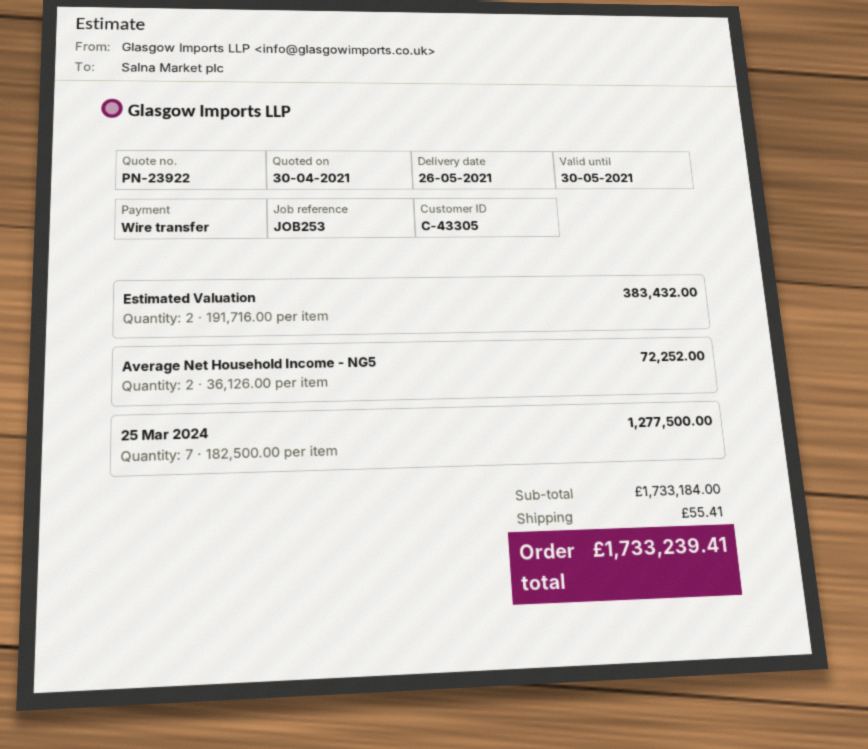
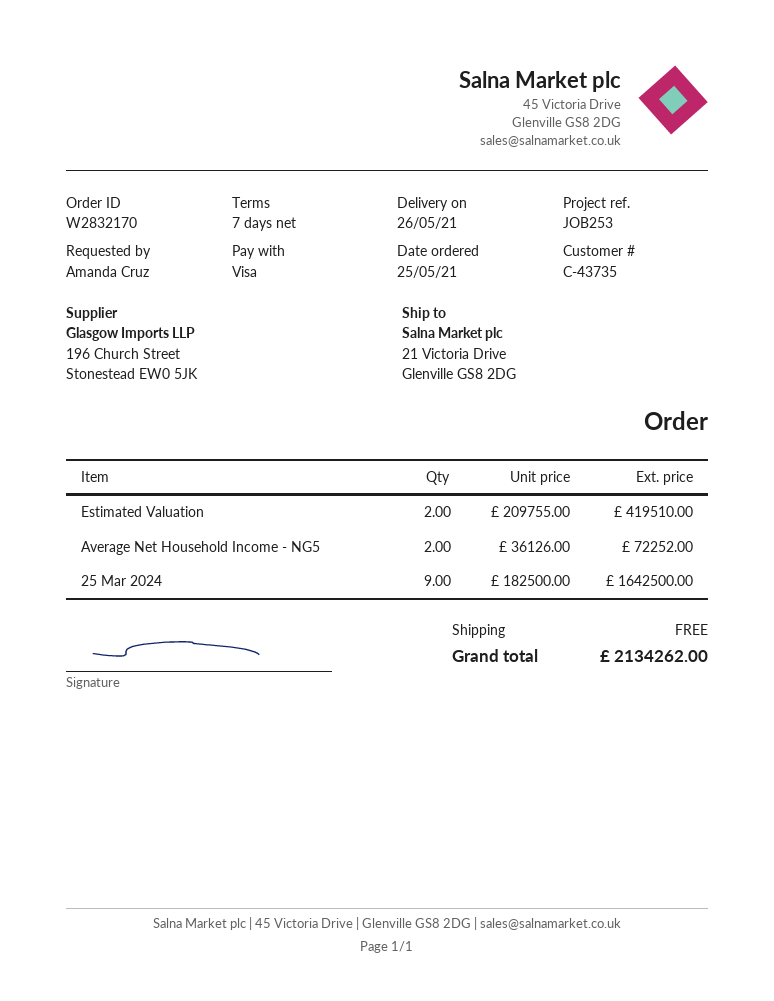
customer number: C-43305 -> C-43735
payment method: bank transfer -> Visa
Estimated Valuation: 2 x 191716.00 = 383432.00 -> 2 x 209755.00 = 419510.00
25 Mar 2024: 7 x 182500.00 = 1277500.00 -> 9 x 182500.00 = 1642500.00
shipping: 55.41 -> 0.00
total: 1733239.41 -> 2134262.00

